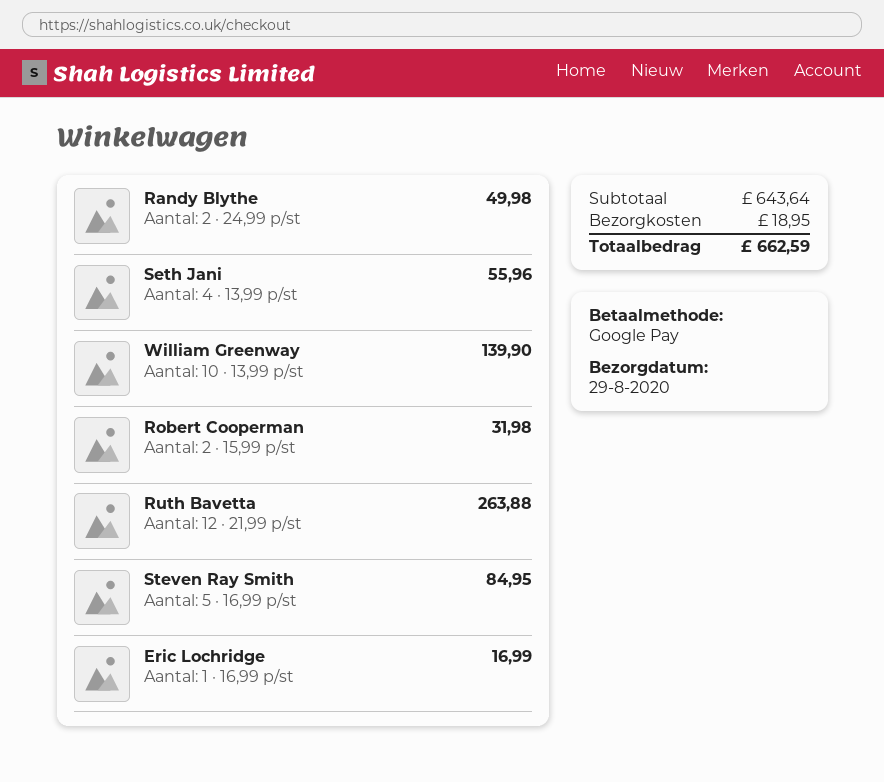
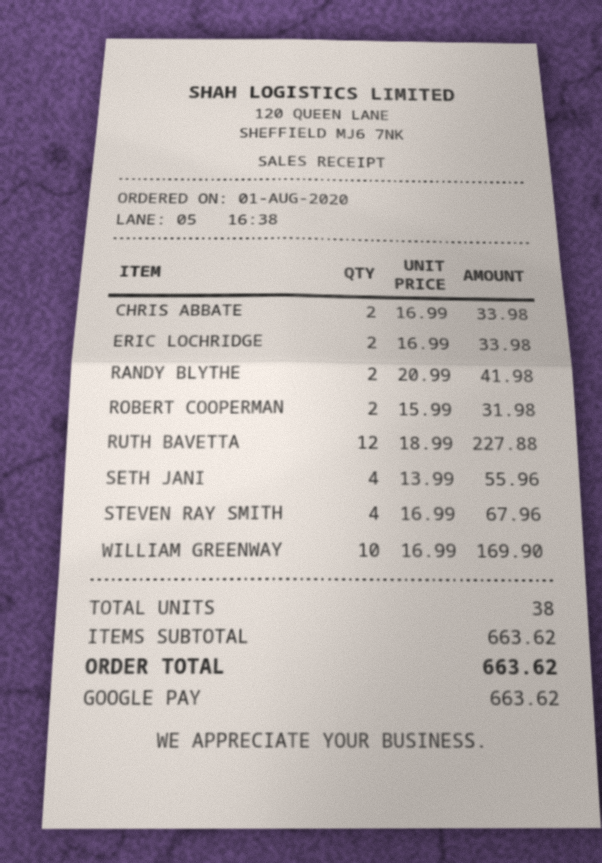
Randy Blythe: 2 x 24.99 = 49.98 -> 2 x 20.99 = 41.98
William Greenway: 10 x 13.99 = 139.90 -> 10 x 16.99 = 169.90
Ruth Bavetta: 12 x 21.99 = 263.88 -> 12 x 18.99 = 227.88
Steven Ray Smith: 5 x 16.99 = 84.95 -> 4 x 16.99 = 67.96
Eric Lochridge: 1 x 16.99 = 16.99 -> 2 x 16.99 = 33.98
CHRIS ABBATE: none -> 2 x 16.99 = 33.98
subtotal: 643.64 -> 663.62
shipping: 18.95 -> none
total: 662.59 -> 663.62

